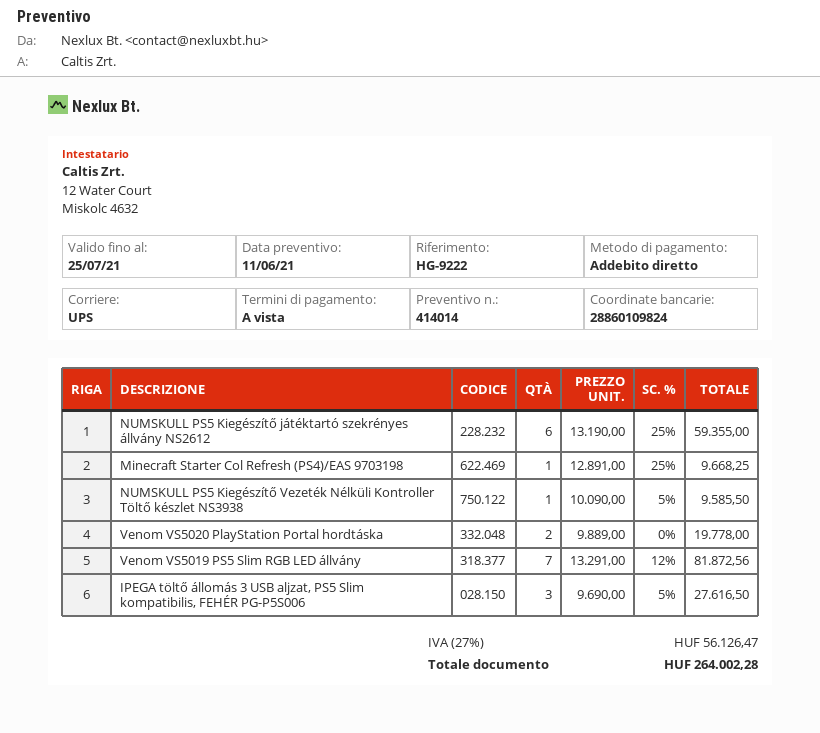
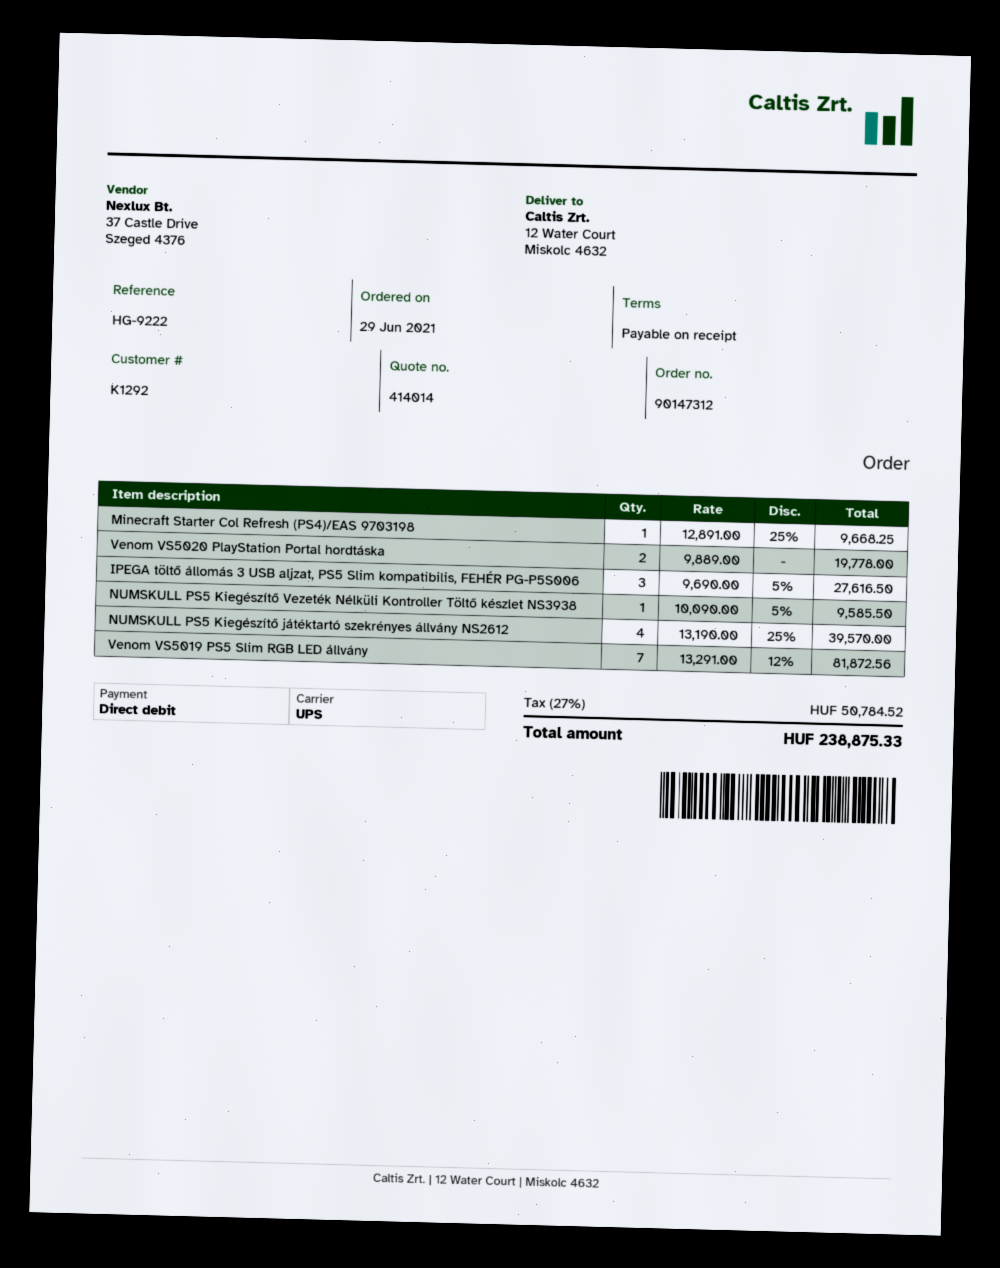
NUMSKULL PS5 Kiegészítő játéktartó szekrényes állvány NS2612: 6 x 13190.00 - 25% = 59355.00 -> 4 x 13190.00 - 25% = 39570.00
tax: 27% = 56126.47 -> 27% = 50784.52
total: 264002.28 -> 238875.33

